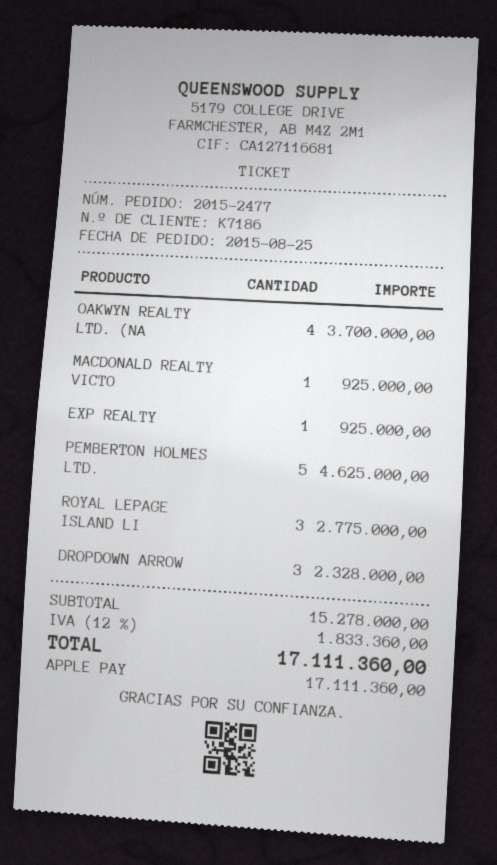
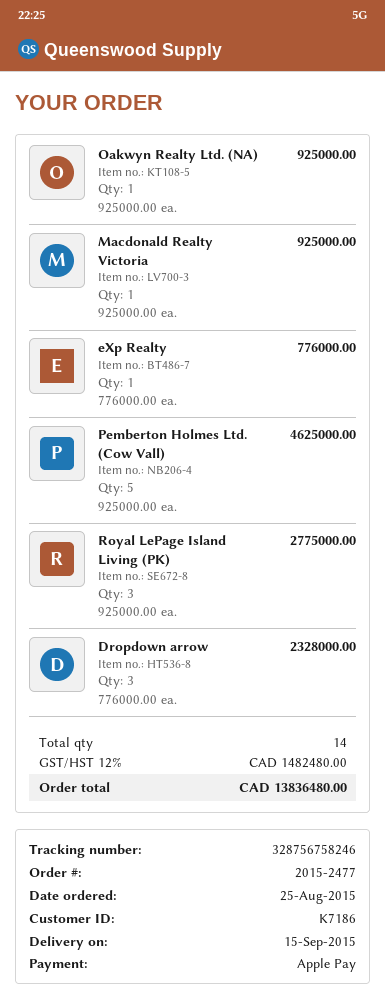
OAKWYN REALTY LTD. (NA: 4 for 3700000.00 -> 1 for 925000.00
EXP REALTY: 1 for 925000.00 -> 1 for 776000.00
tax: 12% = 1833360.00 -> 12% = 1482480.00
total: 17111360.00 -> 13836480.00

